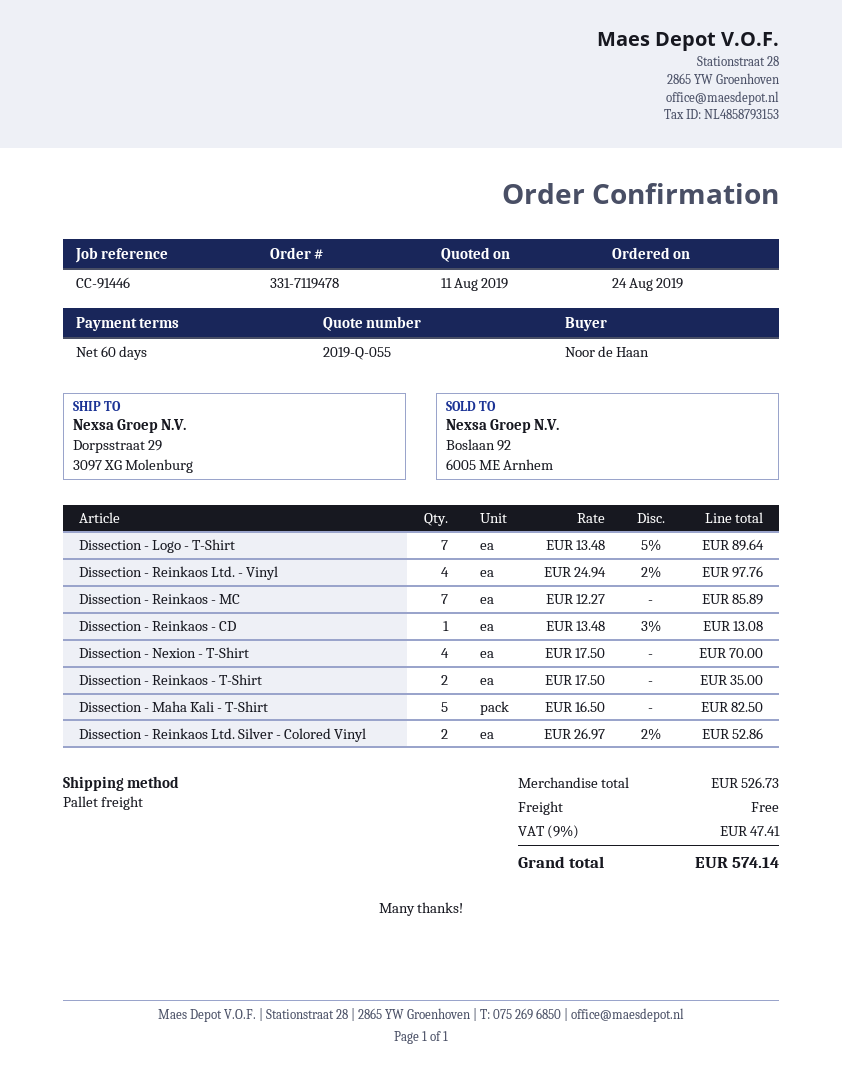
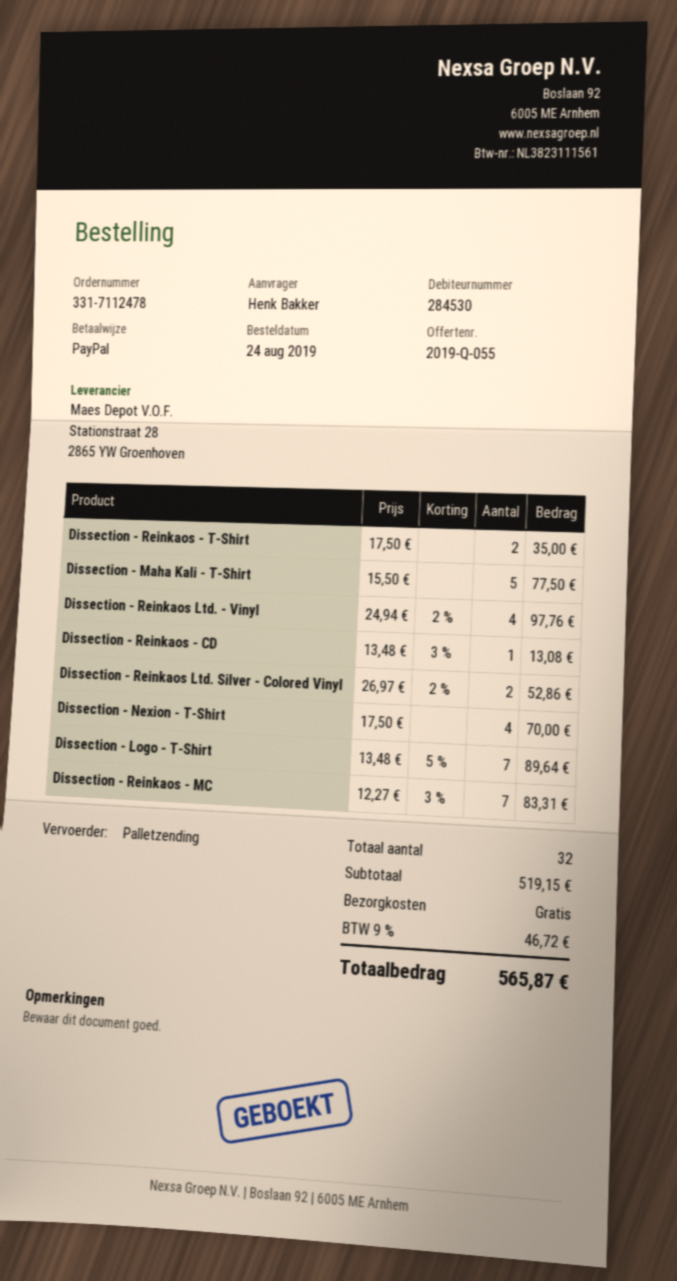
order number: 331-7119478 -> 331-7112478
ordered by: Noor de Haan -> Henk Bakker
Dissection - Reinkaos - MC: 7 x 12.27 = 85.89 -> 7 x 12.27 - 3% = 83.31
Dissection - Maha Kali - T-Shirt: 5 x 16.50 = 82.50 -> 5 x 15.50 = 77.50
subtotal: 526.73 -> 519.15
tax: 9% = 47.41 -> 9% = 46.72
total: 574.14 -> 565.87

